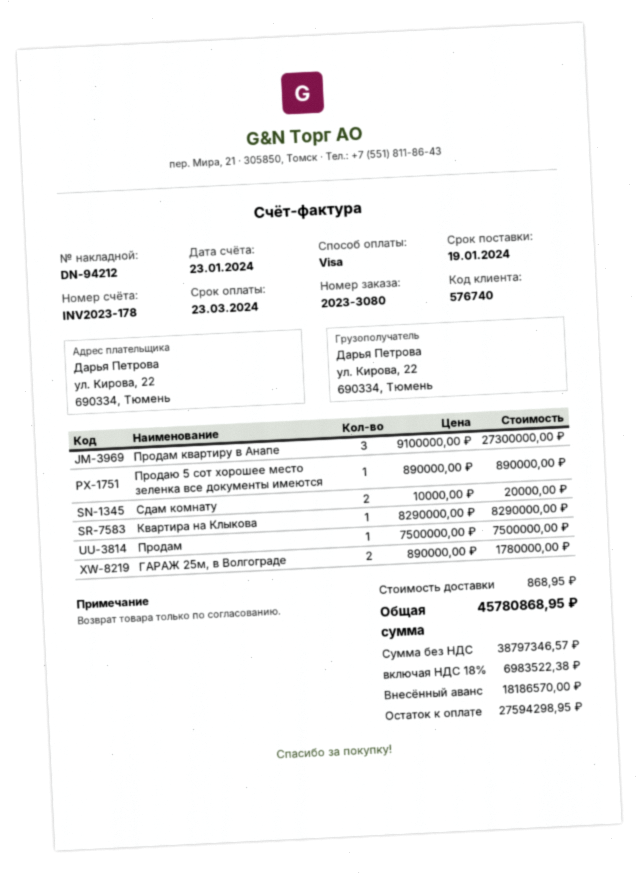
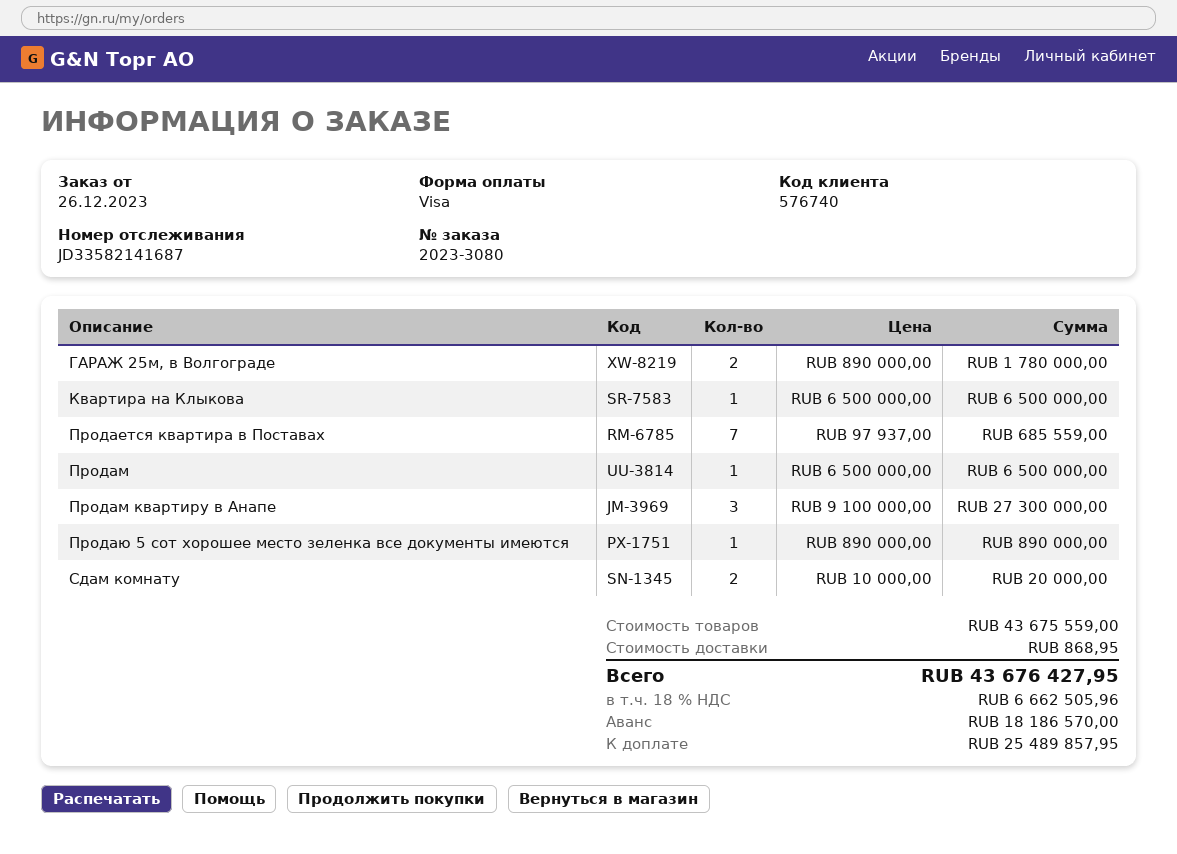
Квартира на Клыкова: 1 x 8290000.00 = 8290000.00 -> 1 x 6500000.00 = 6500000.00
Продам: 1 x 7500000.00 = 7500000.00 -> 1 x 6500000.00 = 6500000.00
Продается квартира в Поставах: none -> 7 x 97937.00 = 685559.00
tax: 18% = 6983522.38 -> 18% = 6662505.96
total: 45780868.95 -> 43676427.95
balance: 27594298.95 -> 25489857.95

